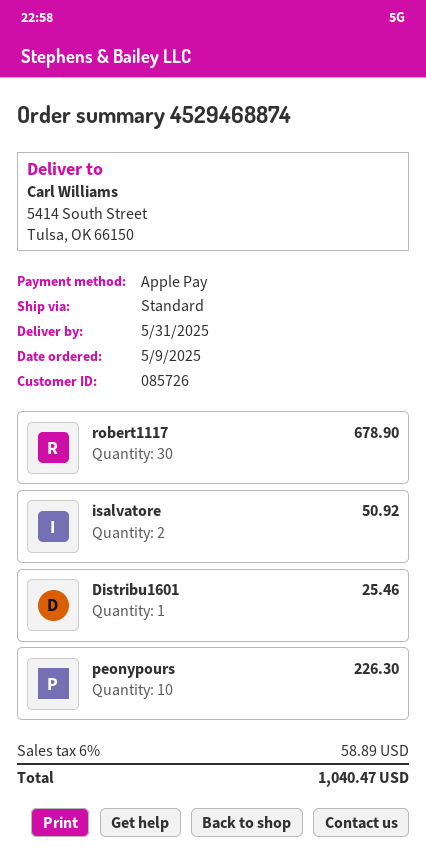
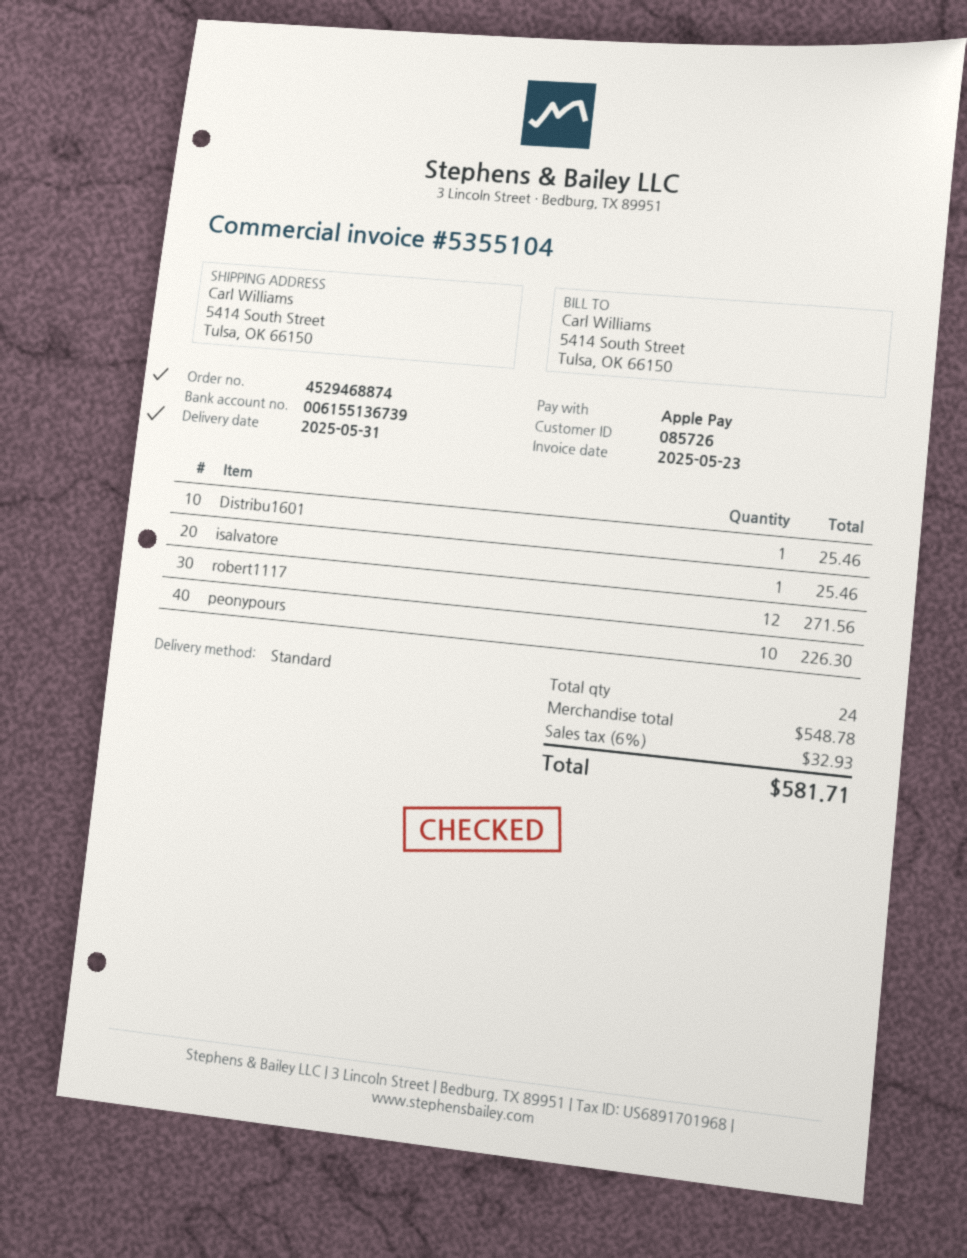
robert1117: 30 for 678.90 -> 12 for 271.56
isalvatore: 2 for 50.92 -> 1 for 25.46
tax: 6% = 58.89 -> 6% = 32.93
total: 1040.47 -> 581.71

